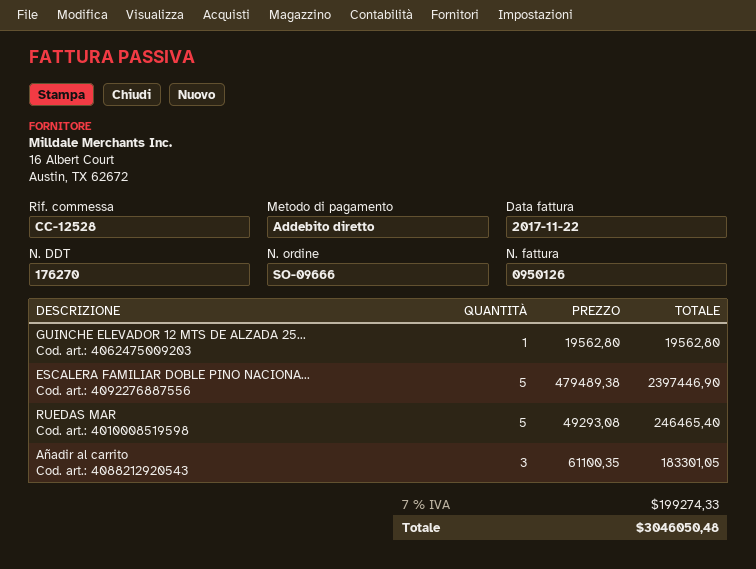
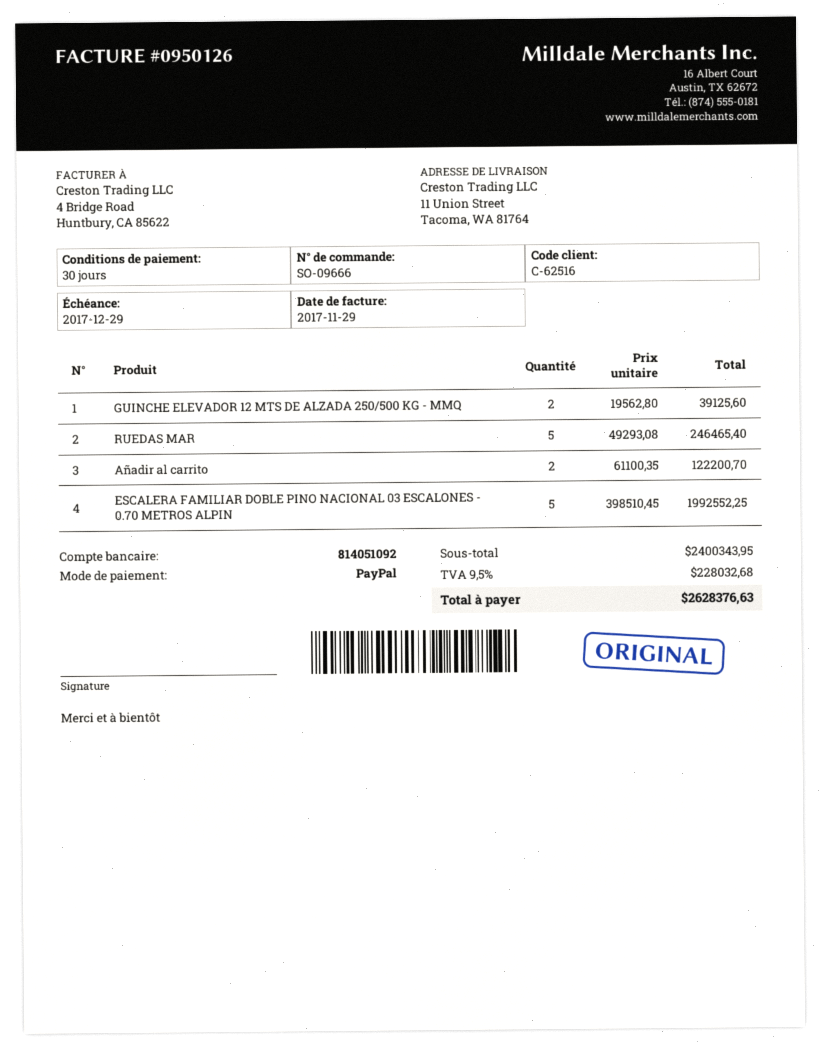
invoice date: 2017-11-22 -> 2017-11-29
payment method: direct debit -> PayPal
GUINCHE ELEVADOR 12 MTS DE ALZADA 25...: 1 x 19562.80 = 19562.80 -> 2 x 19562.80 = 39125.60
ESCALERA FAMILIAR DOBLE PINO NACIONA...: 5 x 479489.38 = 2397446.90 -> 5 x 398510.45 = 1992552.25
Añadir al carrito: 3 x 61100.35 = 183301.05 -> 2 x 61100.35 = 122200.70
tax: 7% = 199274.33 -> 9.5% = 228032.68
total: 3046050.48 -> 2628376.63

